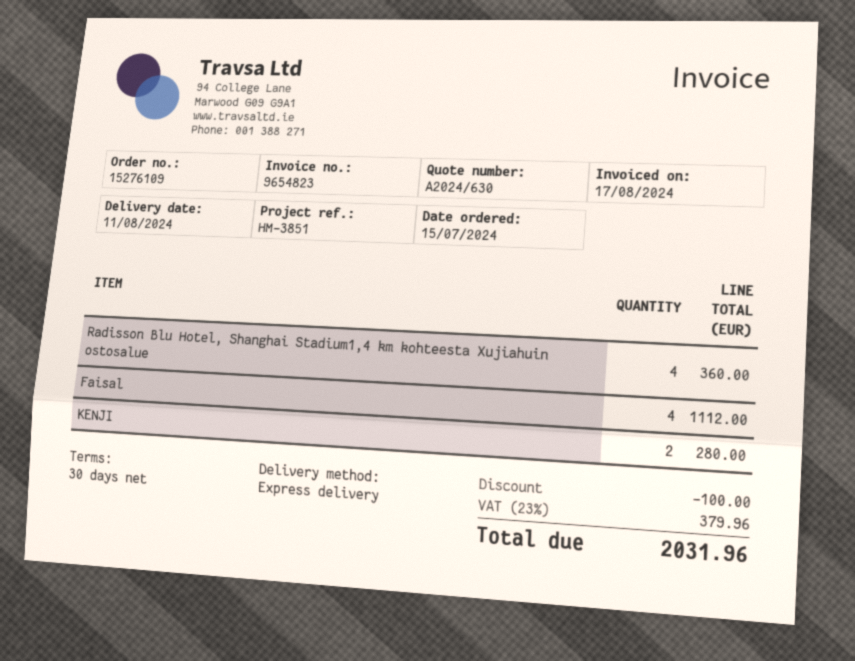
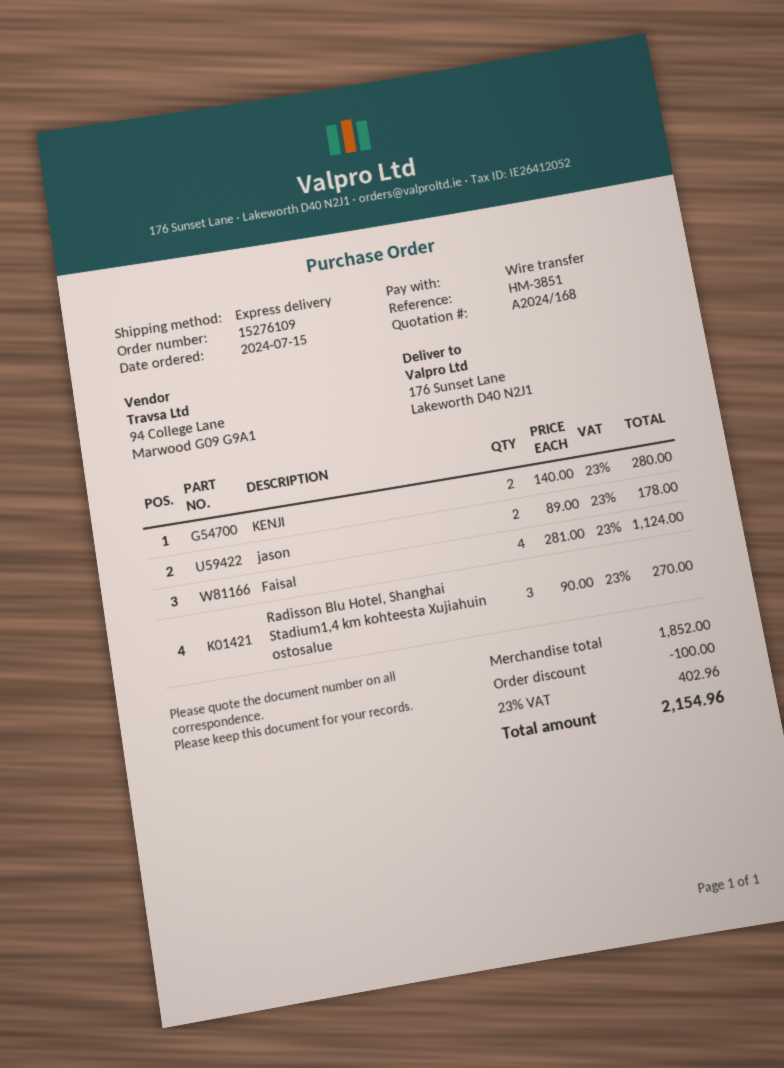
quote number: A2024/630 -> A2024/168
Radisson Blu Hotel, Shanghai Stadium1,4 km kohteesta Xujiahuin ostosalue: 4 for 360.00 -> 3 for 270.00
Faisal: 4 for 1112.00 -> 4 for 1124.00
jason: none -> 2 for 178.00
tax: 23% = 379.96 -> 23% = 402.96
total: 2031.96 -> 2154.96

